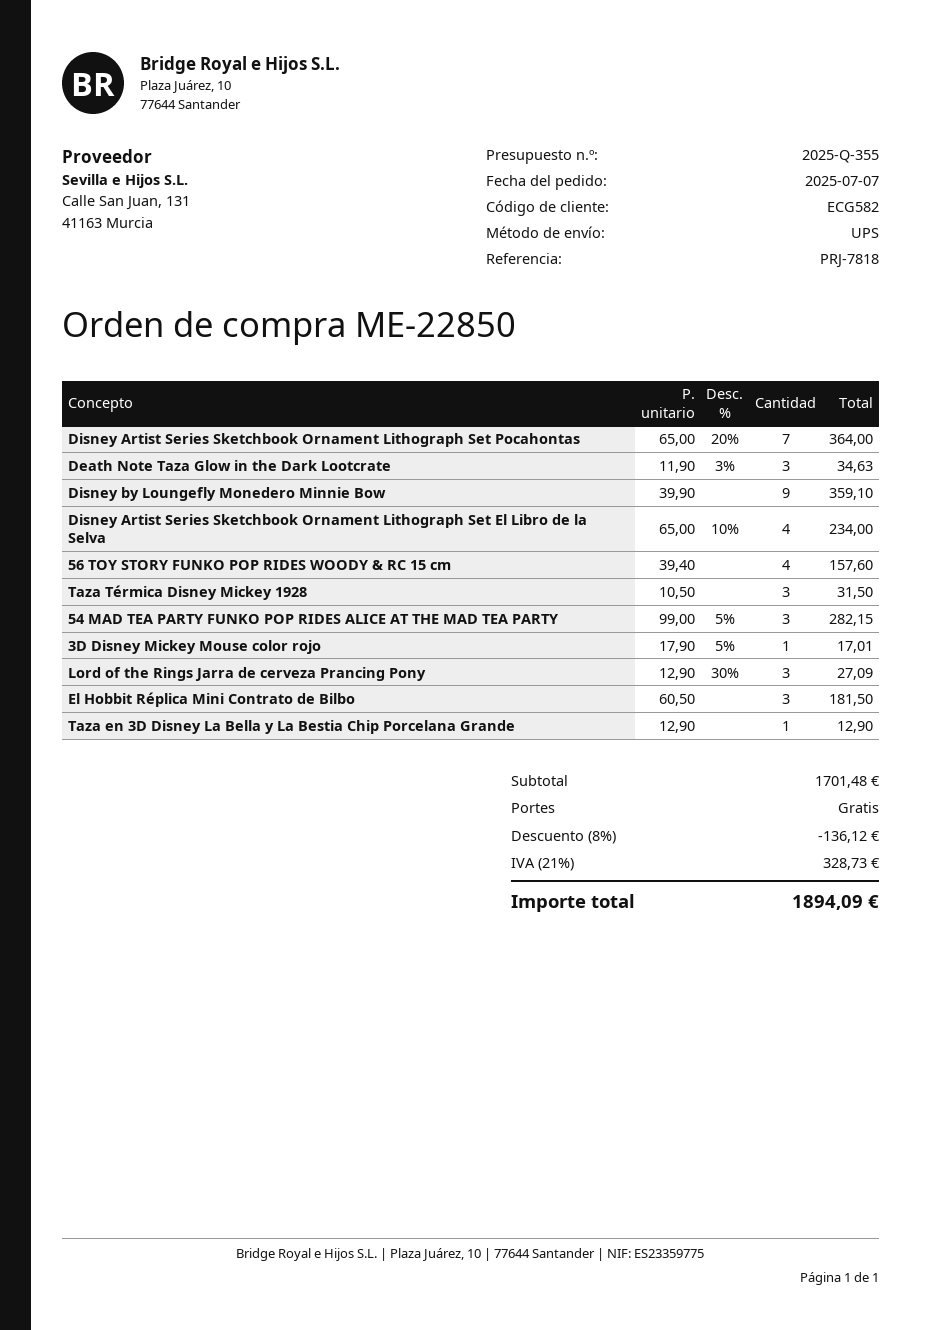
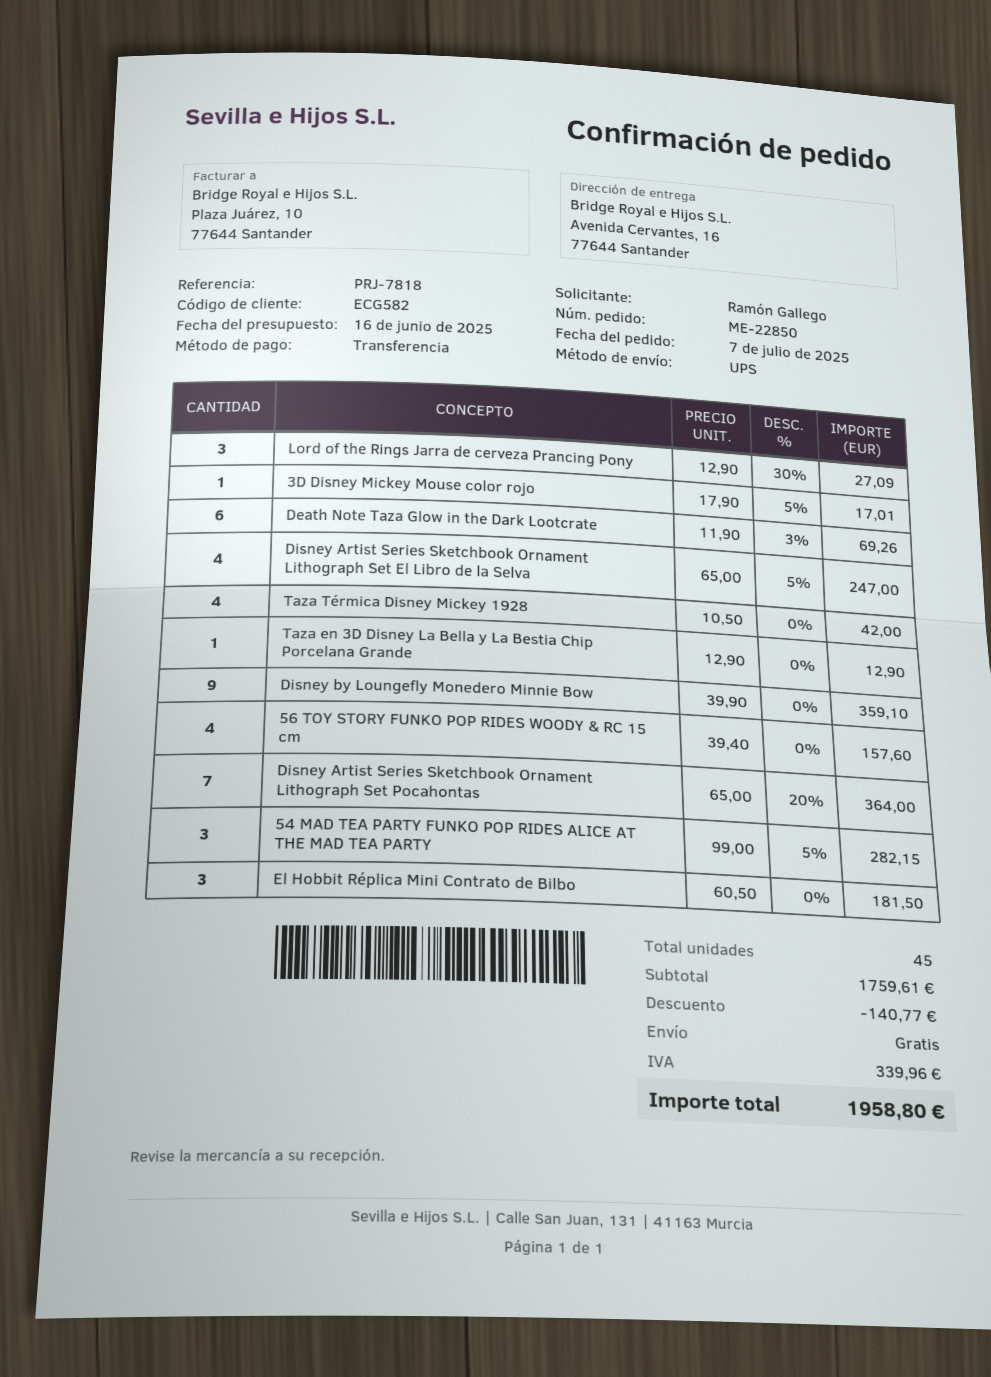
Death Note Taza Glow in the Dark Lootcrate: 3 x 11.90 - 3% = 34.63 -> 6 x 11.90 - 3% = 69.26
Disney Artist Series Sketchbook Ornament Lithograph Set El Libro de la Selva: 4 x 65.00 - 10% = 234.00 -> 4 x 65.00 - 5% = 247.00
Taza Térmica Disney Mickey 1928: 3 x 10.50 = 31.50 -> 4 x 10.50 = 42.00
subtotal: 1701.48 -> 1759.61
discount: 136.12 -> 140.77
tax: 328.73 -> 339.96
total: 1894.09 -> 1958.80

